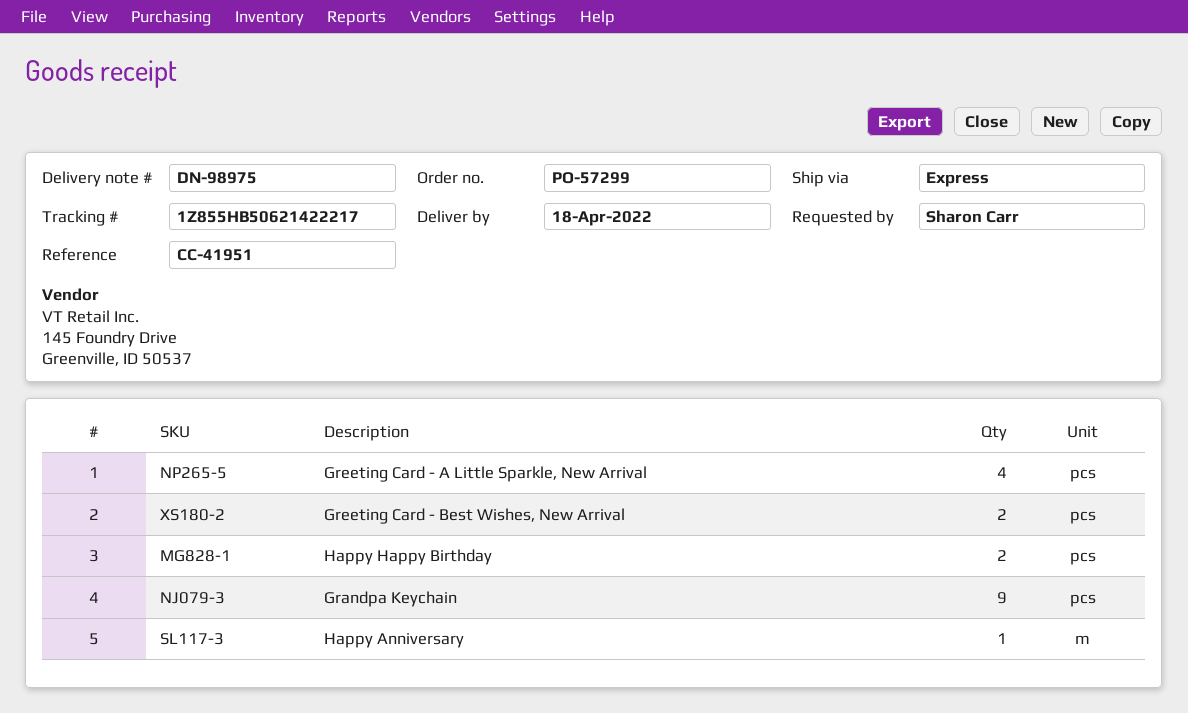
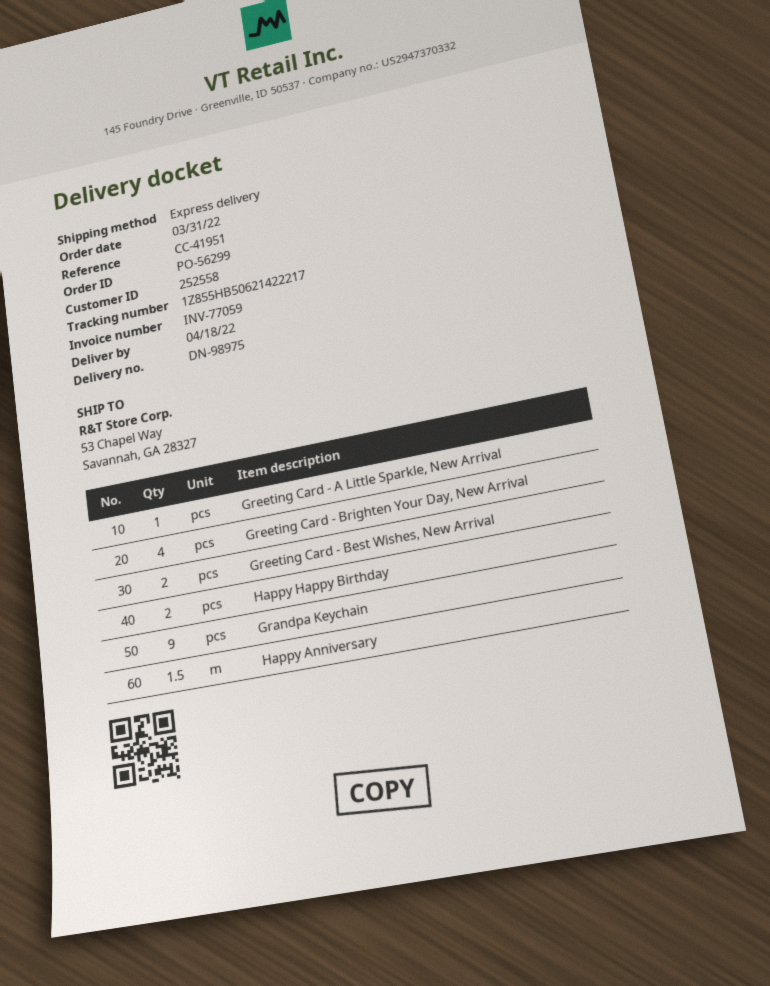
order number: PO-57299 -> PO-56299
Greeting Card - A Little Sparkle, New Arrival: 4 -> 1
Happy Anniversary: 1 -> 1.5
Greeting Card - Brighten Your Day, New Arrival: none -> 4

